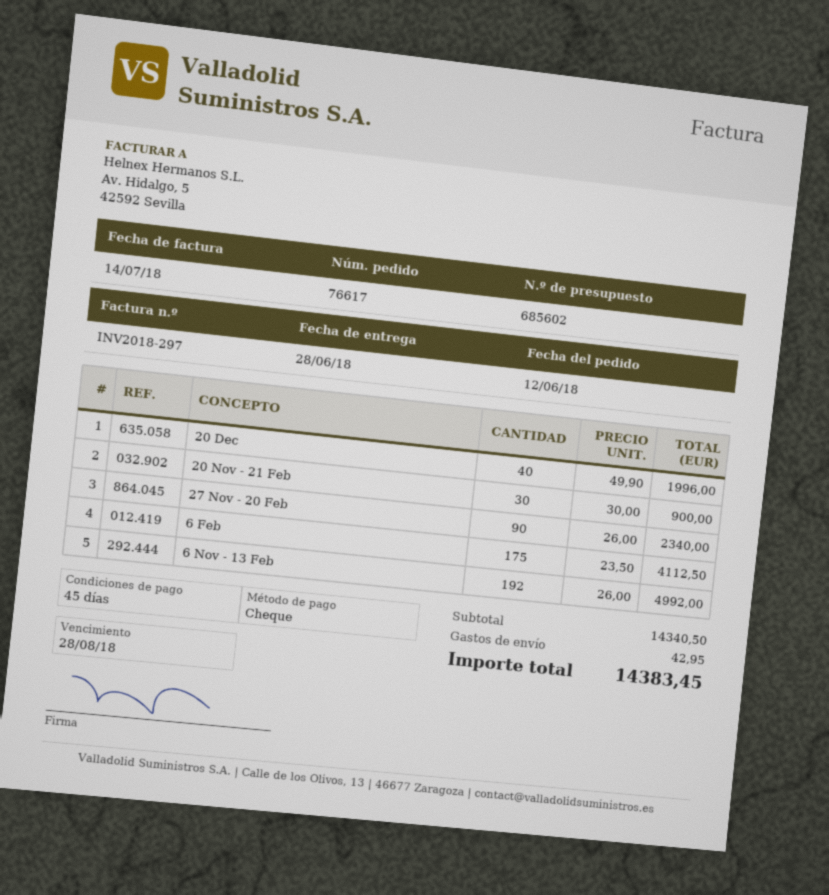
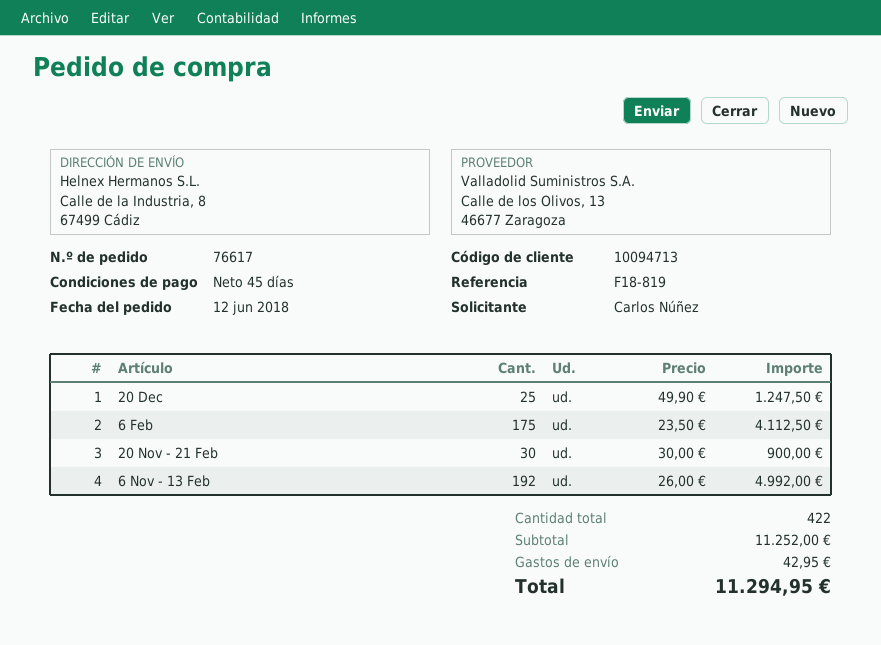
20 Dec: 40 x 49.90 = 1996.00 -> 25 x 49.90 = 1247.50
27 Nov - 20 Feb: 90 x 26.00 = 2340.00 -> none
subtotal: 14340.50 -> 11252.00
total: 14383.45 -> 11294.95

